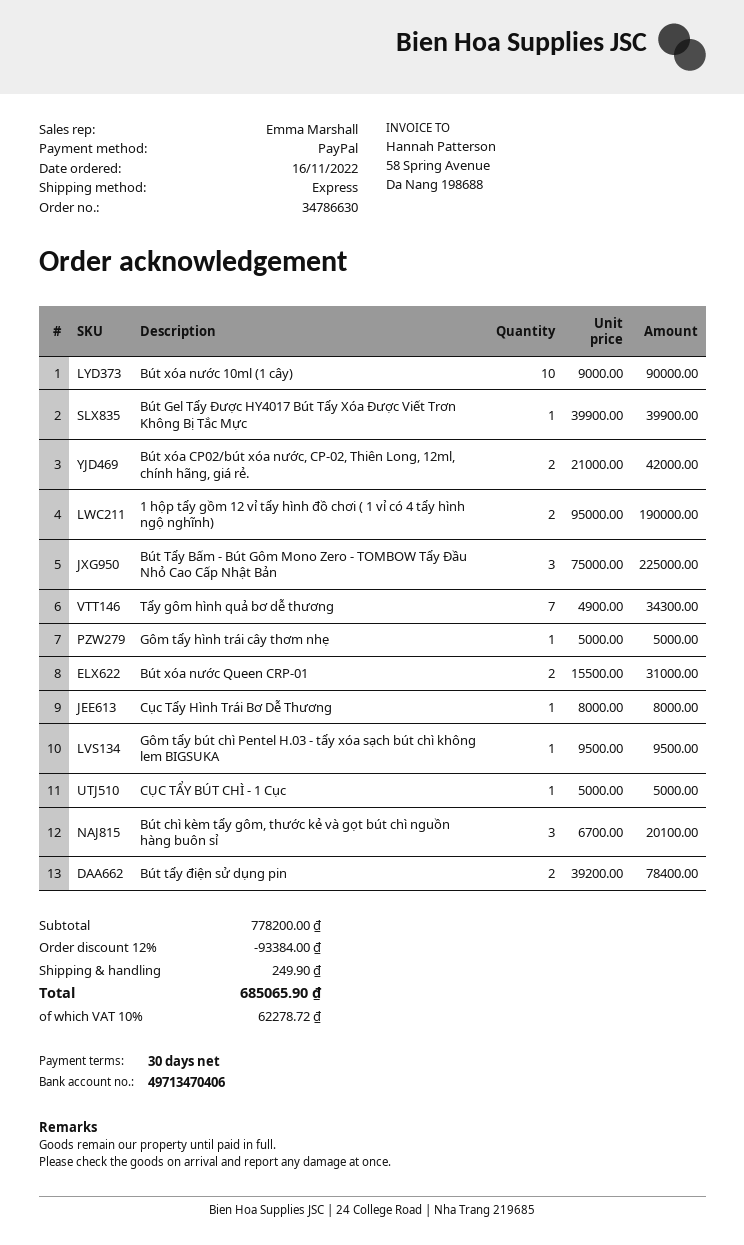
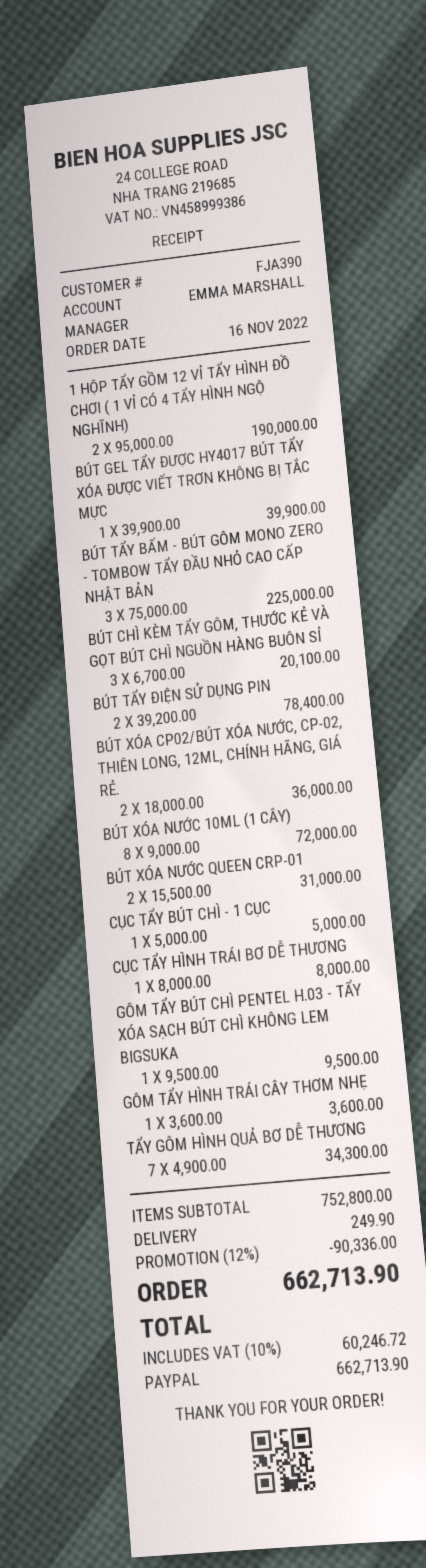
Bút xóa nước 10ml (1 cây): 10 x 9000.00 = 90000.00 -> 8 x 9000.00 = 72000.00
Bút xóa CP02/bút xóa nước, CP-02, Thiên Long, 12ml, chính hãng, giá rẻ.: 2 x 21000.00 = 42000.00 -> 2 x 18000.00 = 36000.00
Gôm tẩy hình trái cây thơm nhẹ: 1 x 5000.00 = 5000.00 -> 1 x 3600.00 = 3600.00
subtotal: 778200.00 -> 752800.00
discount: 12% = 93384.00 -> 12% = 90336.00
tax: 10% = 62278.72 -> 10% = 60246.72
total: 685065.90 -> 662713.90

